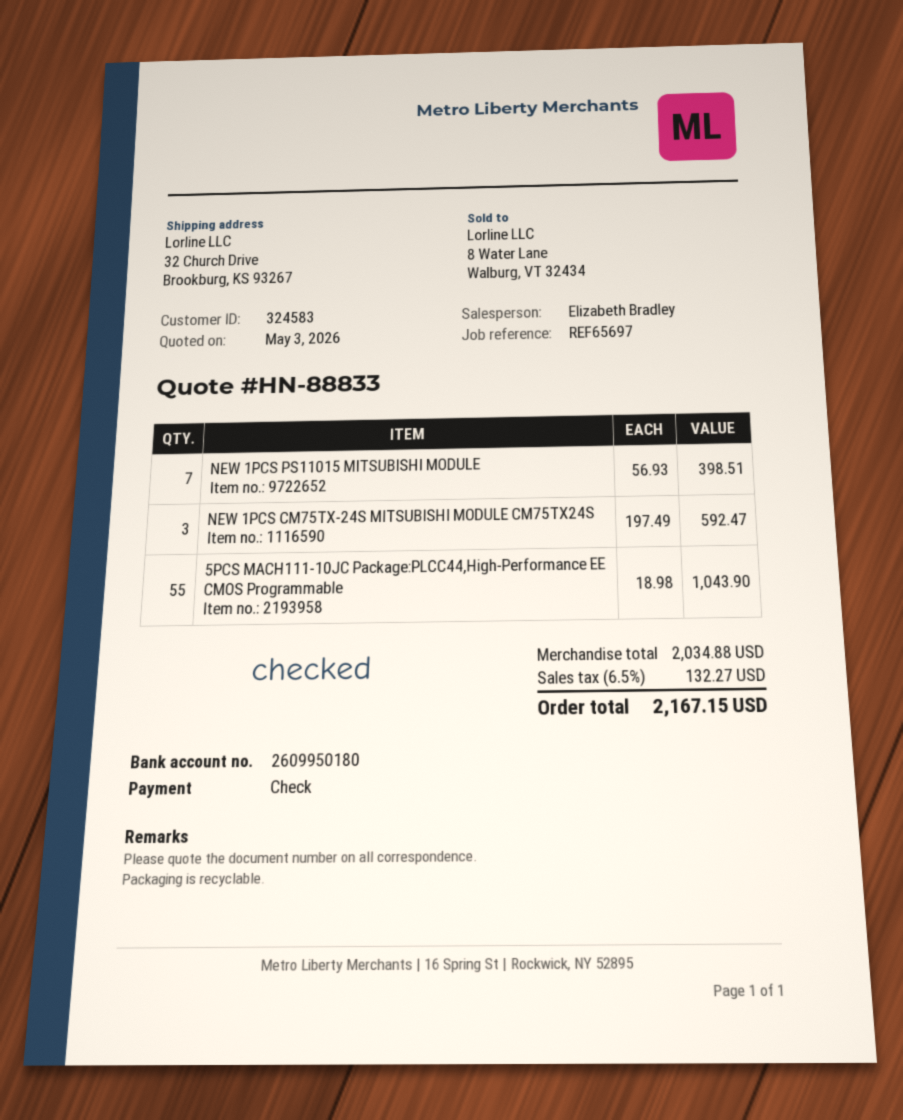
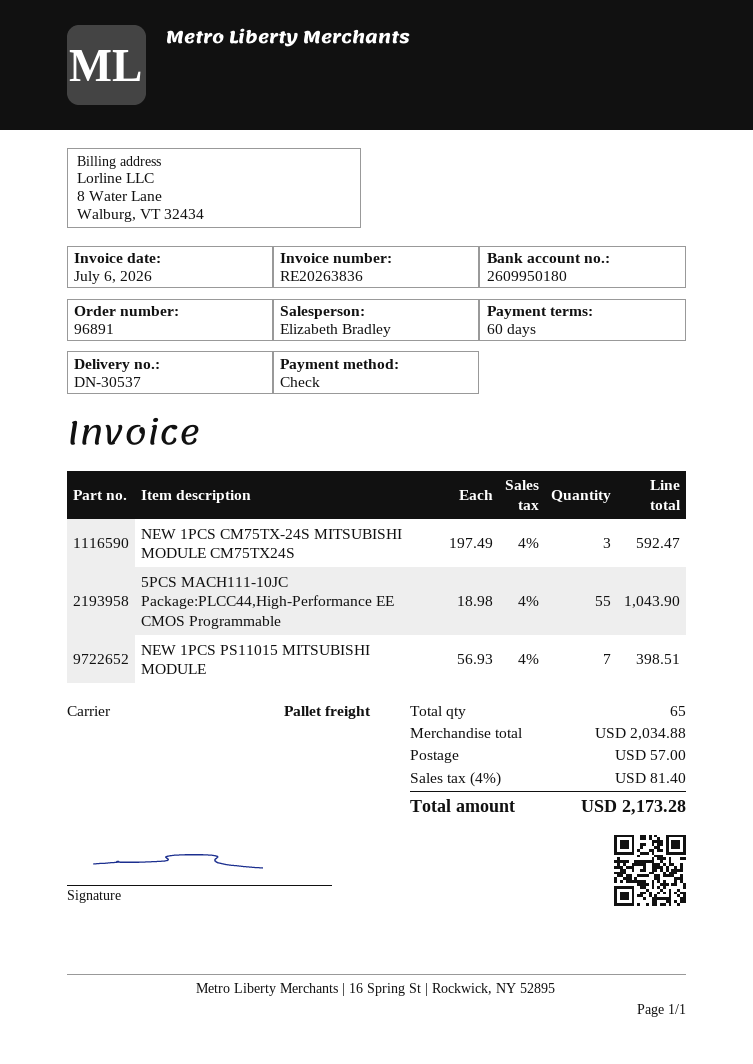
shipping: none -> 57.00
tax: 6.5% = 132.27 -> 4% = 81.40
total: 2167.15 -> 2173.28

